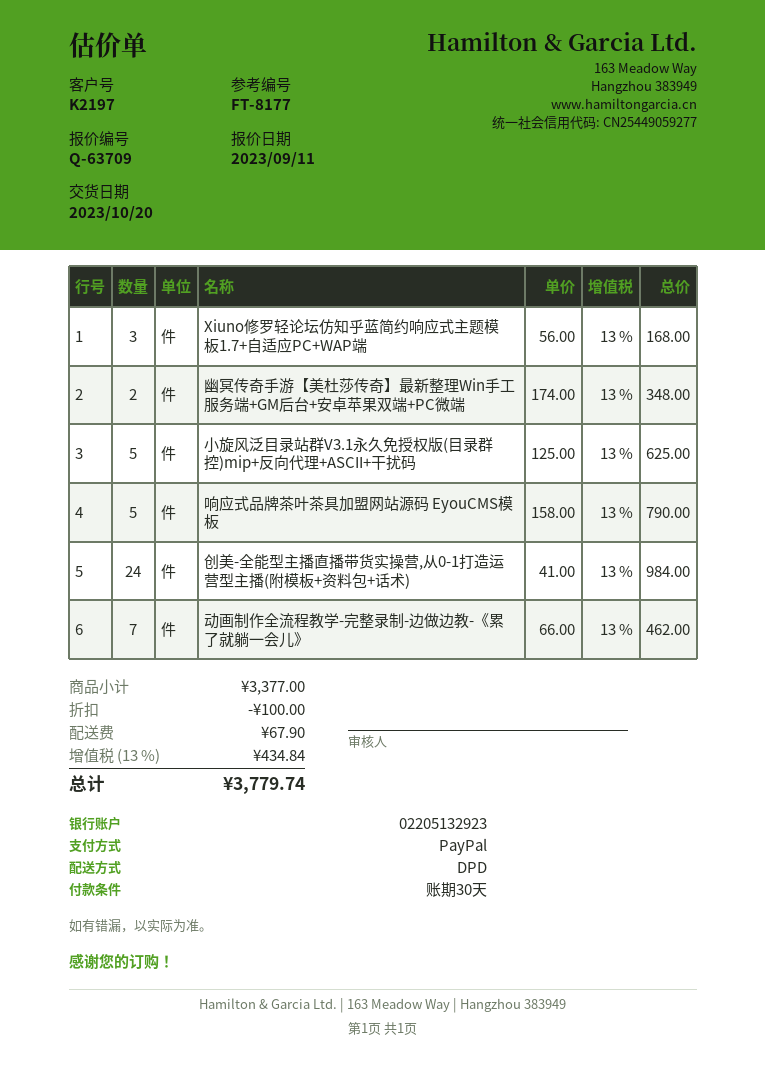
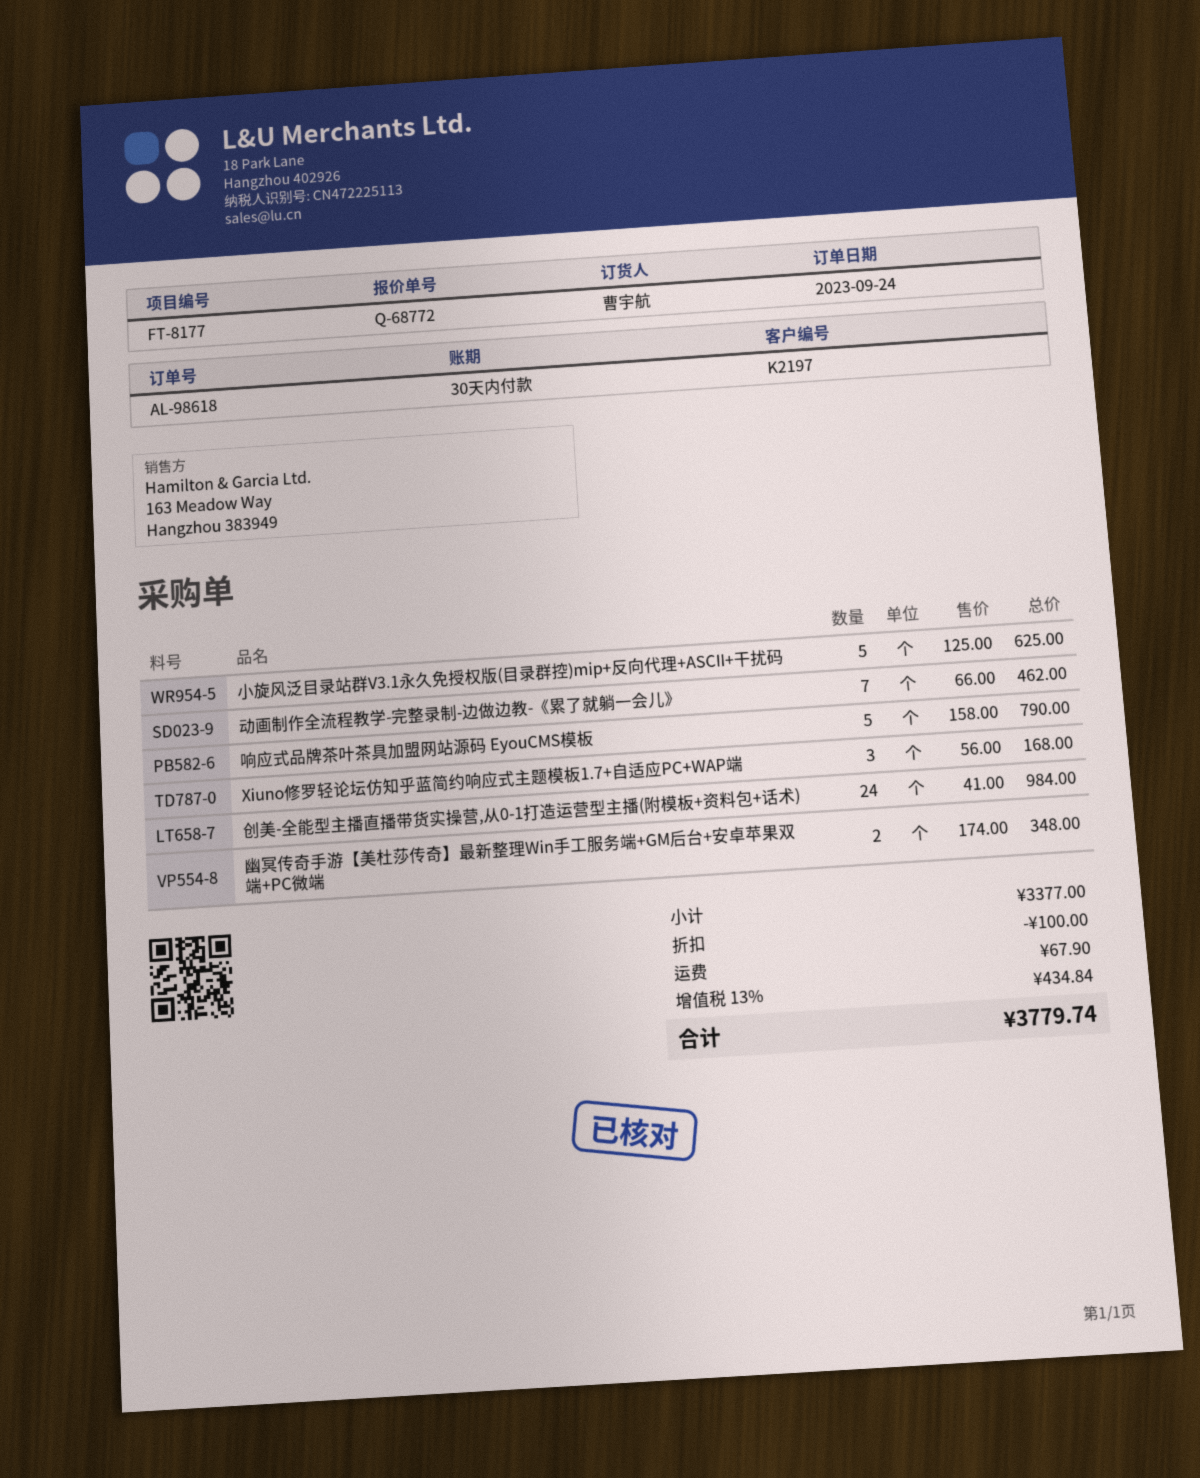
quote number: Q-63709 -> Q-68772

